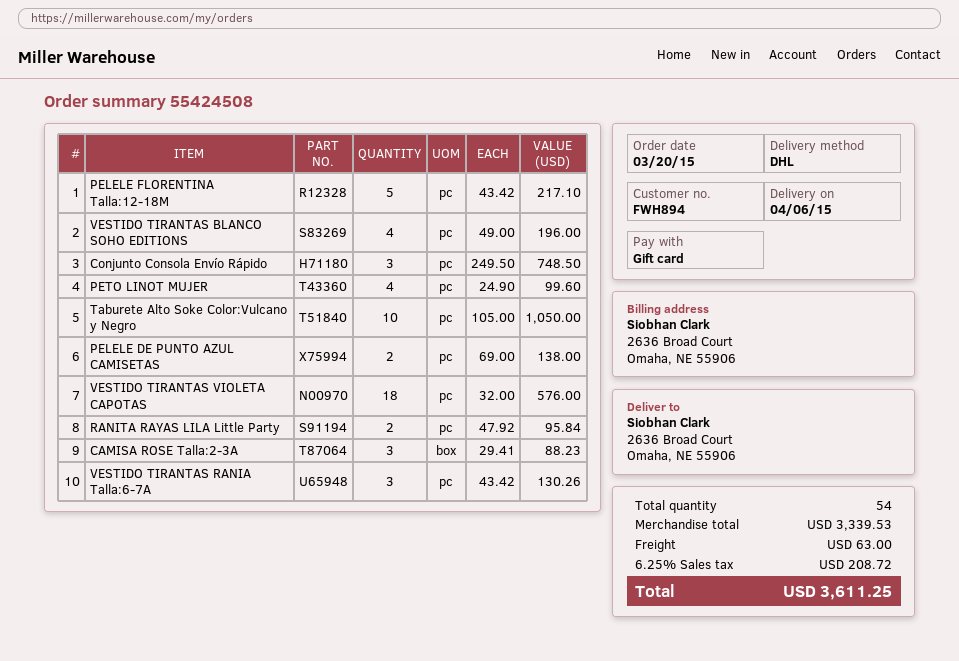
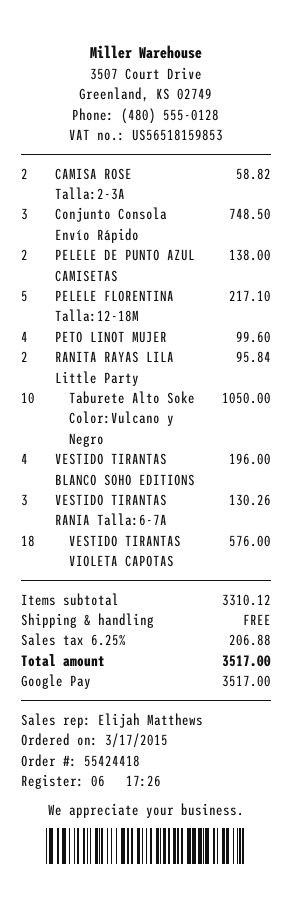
order number: 55424508 -> 55424418
order date: 2015-03-20 -> 2015-03-17
payment method: gift card -> Google Pay
CAMISA ROSE Talla:2-3A: 3 for 88.23 -> 2 for 58.82
subtotal: 3339.53 -> 3310.12
shipping: 63.00 -> 0.00
tax: 6.25% = 208.72 -> 6.25% = 206.88
total: 3611.25 -> 3517.00

